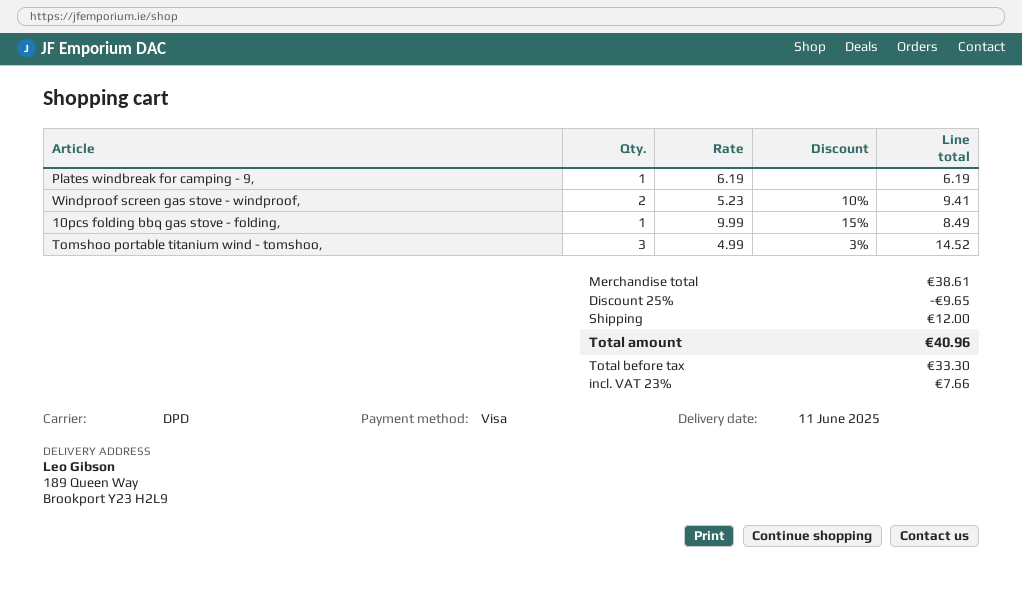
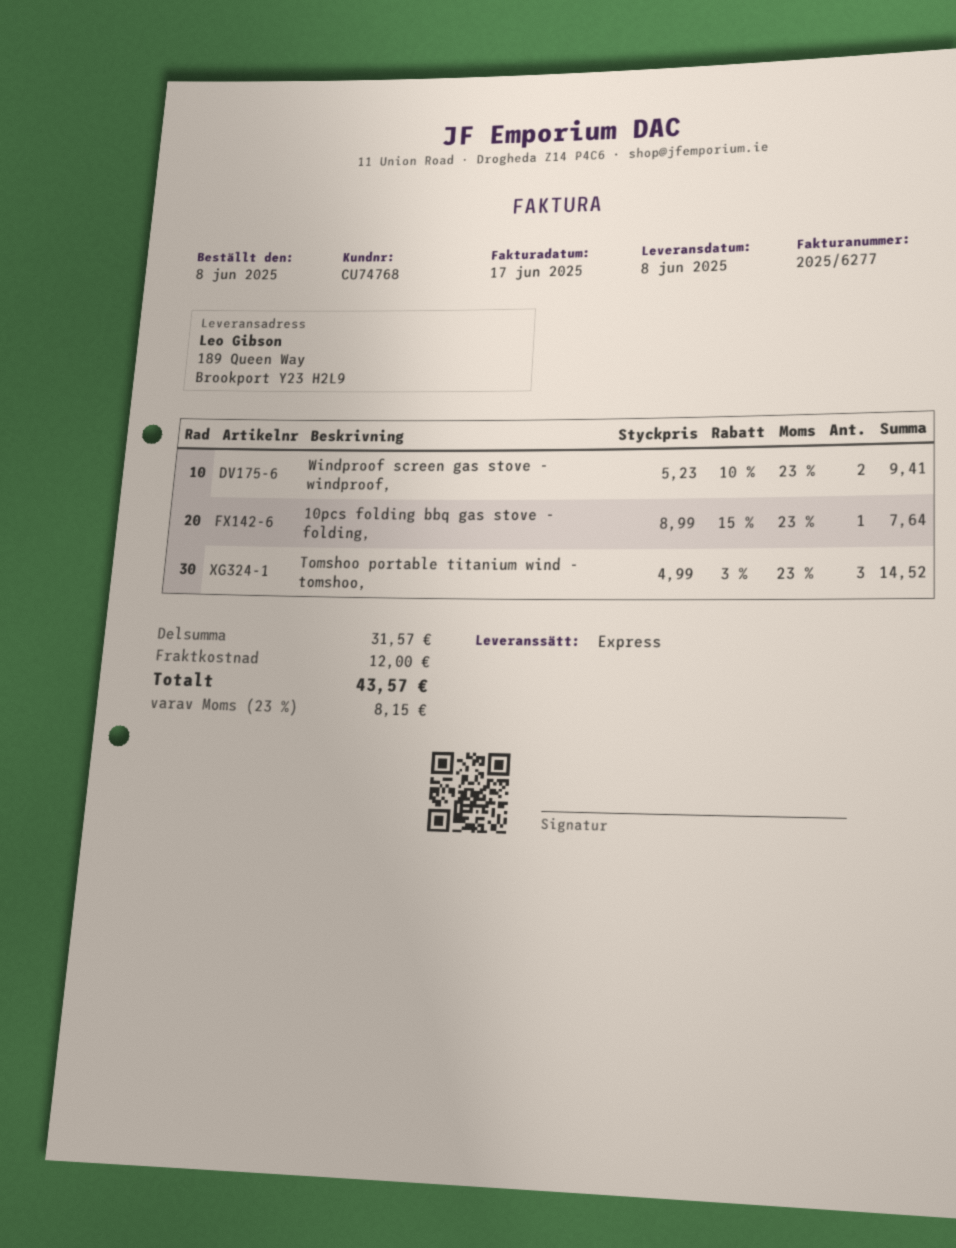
delivery date: 2025-06-11 -> 2025-06-08
shipping method: DPD -> express
Plates windbreak for camping - 9,: 1 x 6.19 = 6.19 -> none
10pcs folding bbq gas stove - folding,: 1 x 9.99 - 15% = 8.49 -> 1 x 8.99 - 15% = 7.64
subtotal: 38.61 -> 31.57
discount: 25% = 9.65 -> none
tax: 23% = 7.66 -> 23% = 8.15
total: 40.96 -> 43.57

